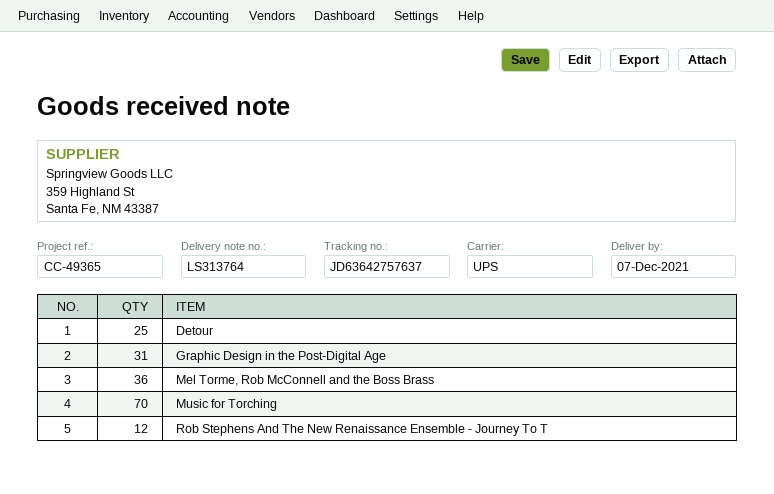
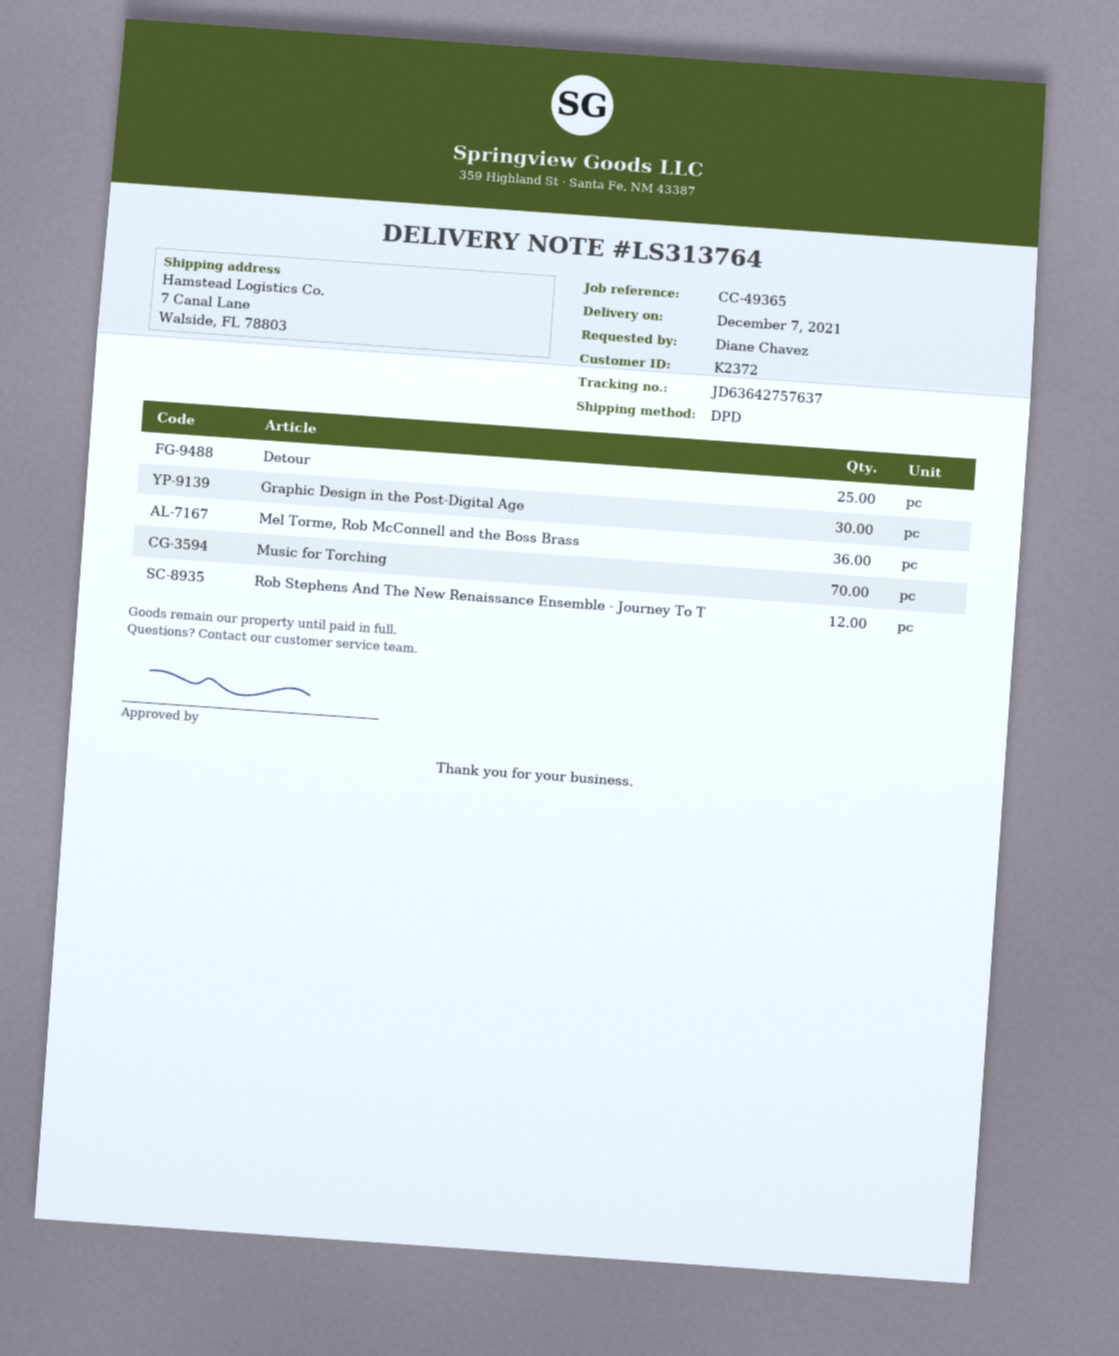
shipping method: UPS -> DPD
Graphic Design in the Post-Digital Age: 31 -> 30

